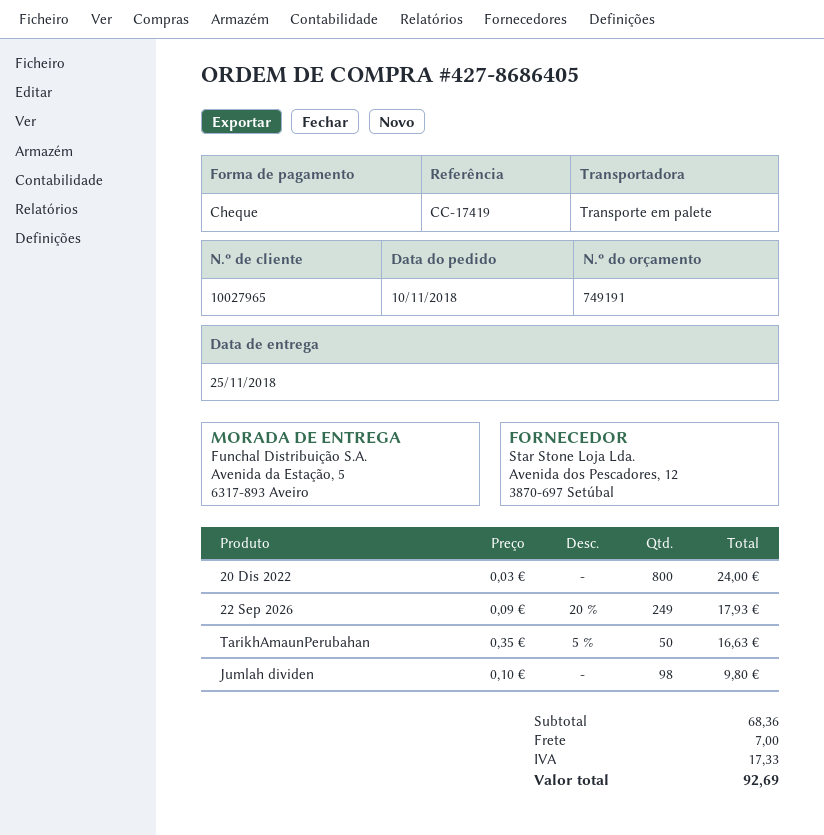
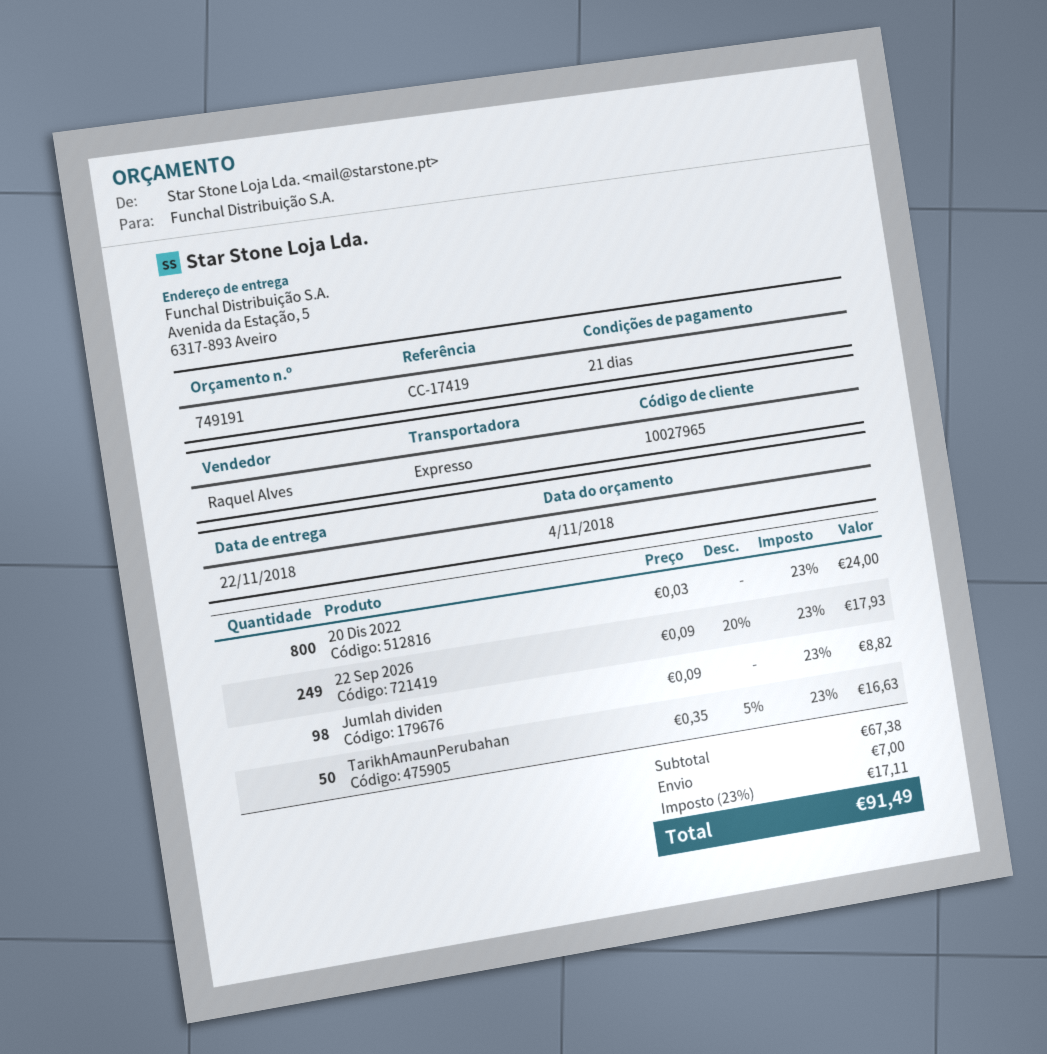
delivery date: 2018-11-25 -> 2018-11-22
shipping method: pallet freight -> express
Jumlah dividen: 98 x 0.10 = 9.80 -> 98 x 0.09 = 8.82
subtotal: 68.36 -> 67.38
tax: 17.33 -> 17.11
total: 92.69 -> 91.49

